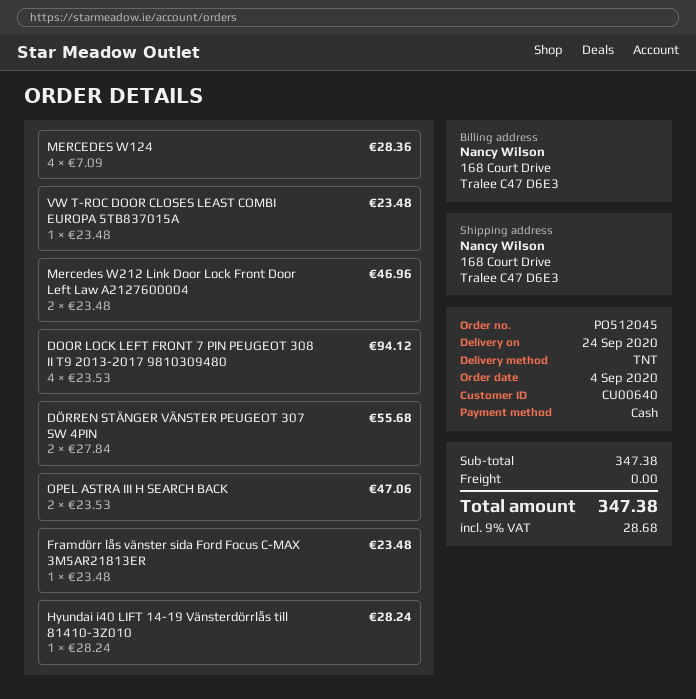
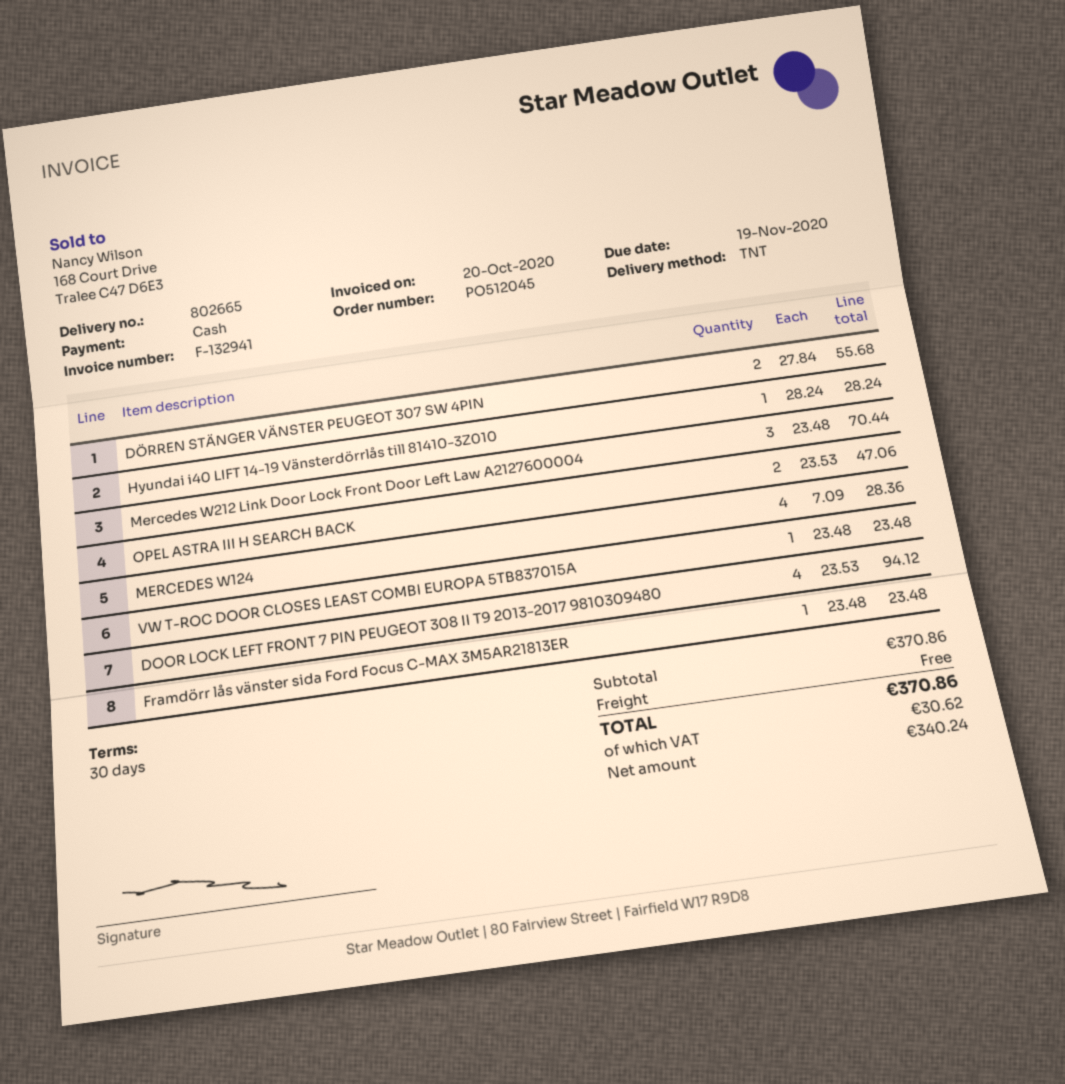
Mercedes W212 Link Door Lock Front Door Left Law A2127600004: 2 x 23.48 = 46.96 -> 3 x 23.48 = 70.44
subtotal: 347.38 -> 370.86
tax: 28.68 -> 30.62
total: 347.38 -> 370.86

